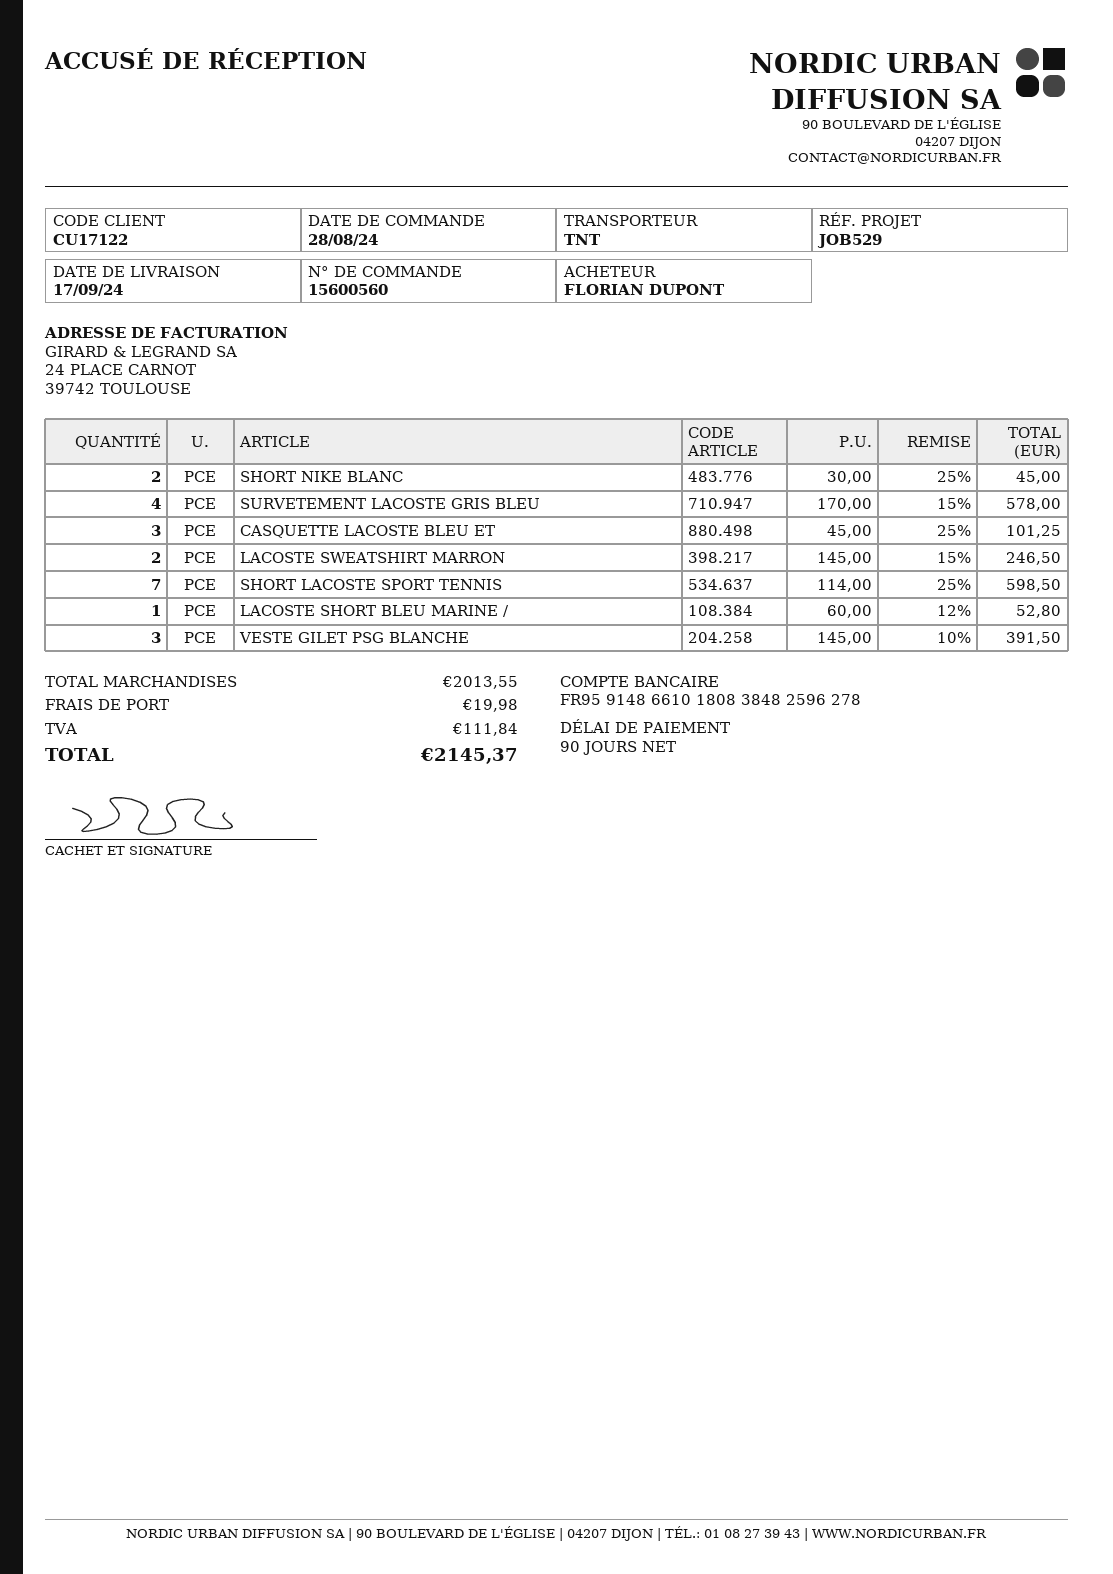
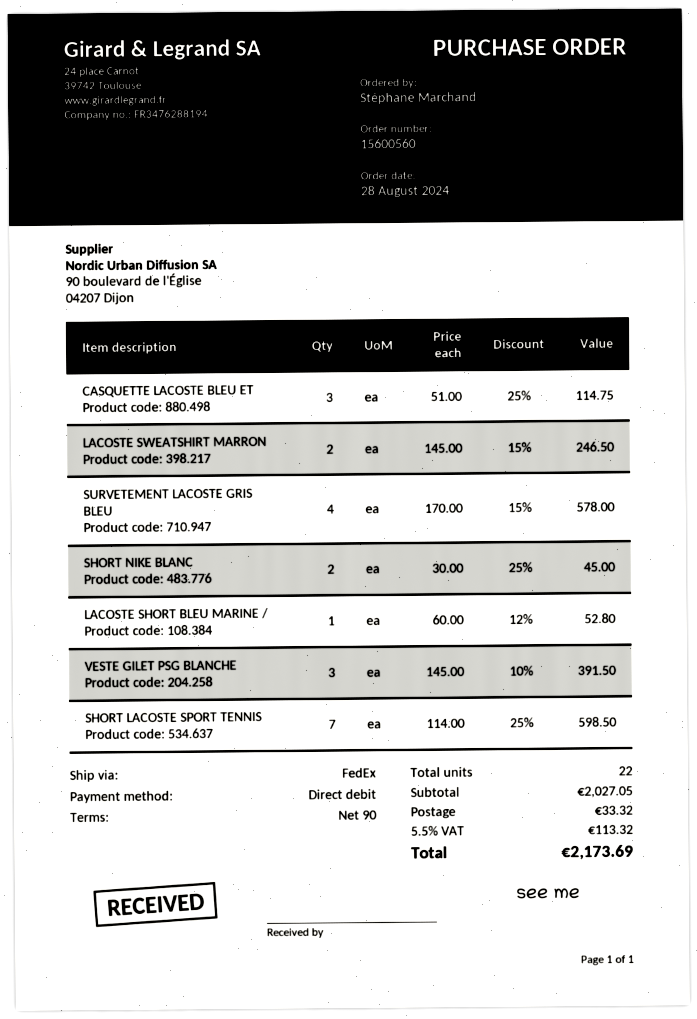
ordered by: FLORIAN DUPONT -> Stéphane Marchand
shipping method: TNT -> FedEx
CASQUETTE LACOSTE BLEU ET: 3 x 45.00 - 25% = 101.25 -> 3 x 51.00 - 25% = 114.75
subtotal: 2013.55 -> 2027.05
shipping: 19.98 -> 33.32
tax: 111.84 -> 113.32
total: 2145.37 -> 2173.69

